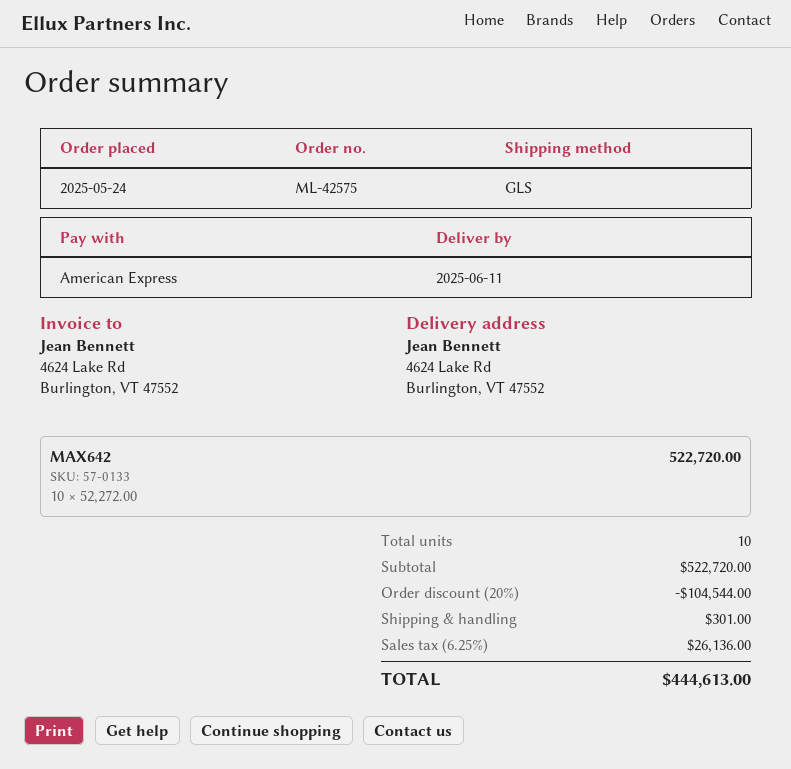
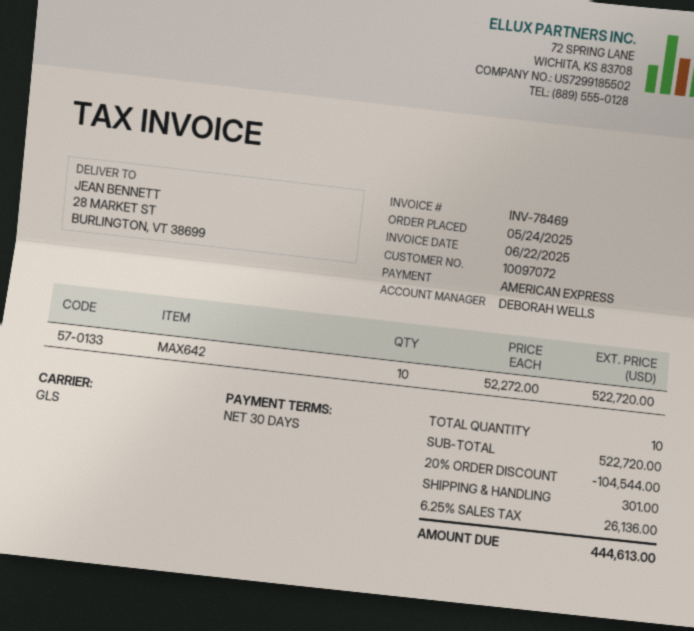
ship to: 4624 Lake Rd, Burlington, VT 47552 -> 28 MARKET ST, BURLINGTON, VT 38699

